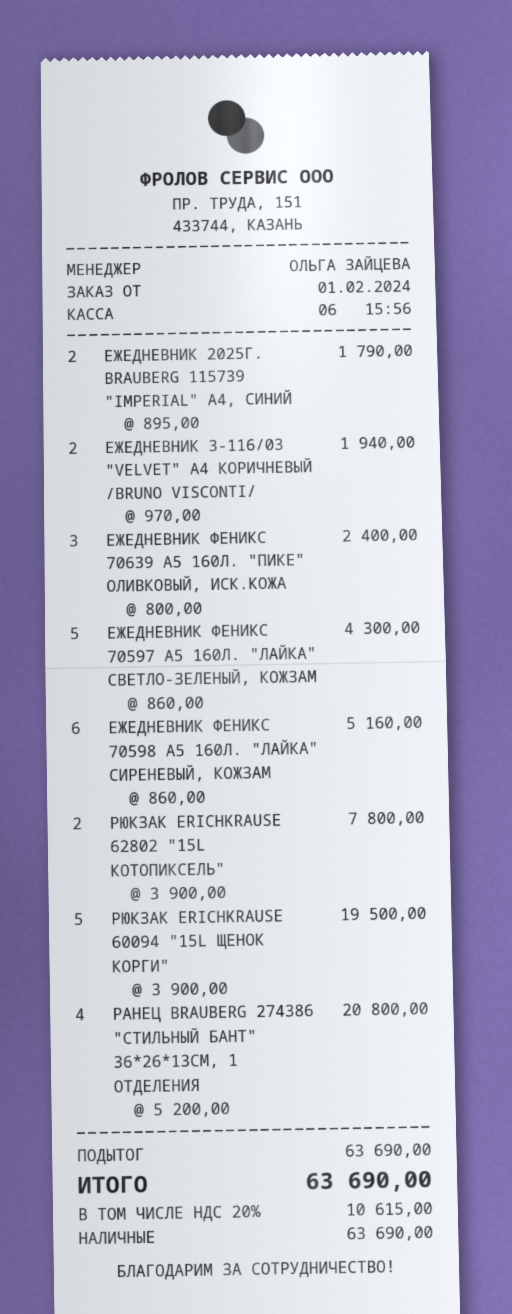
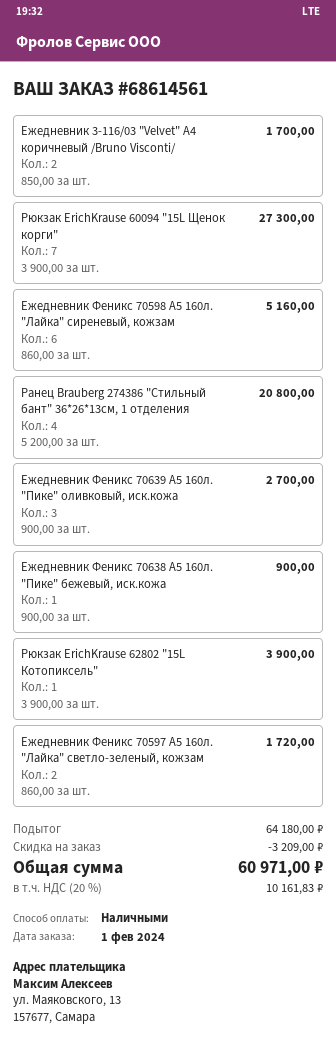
ЕЖЕДНЕВНИК 2025Г. BRAUBERG 115739 "IMPERIAL" А4, СИНИЙ: 2 x 895.00 = 1790.00 -> none
ЕЖЕДНЕВНИК 3-116/03 "VELVET" А4 КОРИЧНЕВЫЙ /BRUNO VISCONTI/: 2 x 970.00 = 1940.00 -> 2 x 850.00 = 1700.00
ЕЖЕДНЕВНИК ФЕНИКС 70639 А5 160Л. "ПИКЕ" ОЛИВКОВЫЙ, ИСК.КОЖА: 3 x 800.00 = 2400.00 -> 3 x 900.00 = 2700.00
ЕЖЕДНЕВНИК ФЕНИКС 70597 А5 160Л. "ЛАЙКА" СВЕТЛО-ЗЕЛЕНЫЙ, КОЖЗАМ: 5 x 860.00 = 4300.00 -> 2 x 860.00 = 1720.00
РЮКЗАК ERICHKRAUSE 62802 "15L КОТОПИКСЕЛЬ": 2 x 3900.00 = 7800.00 -> 1 x 3900.00 = 3900.00
РЮКЗАК ERICHKRAUSE 60094 "15L ЩЕНОК КОРГИ": 5 x 3900.00 = 19500.00 -> 7 x 3900.00 = 27300.00
Ежедневник Феникс 70638 А5 160л. "Пике" бежевый, иск.кожа: none -> 1 x 900.00 = 900.00
subtotal: 63690.00 -> 64180.00
discount: none -> 3209.00
tax: 20% = 10615.00 -> 20% = 10161.83
total: 63690.00 -> 60971.00

